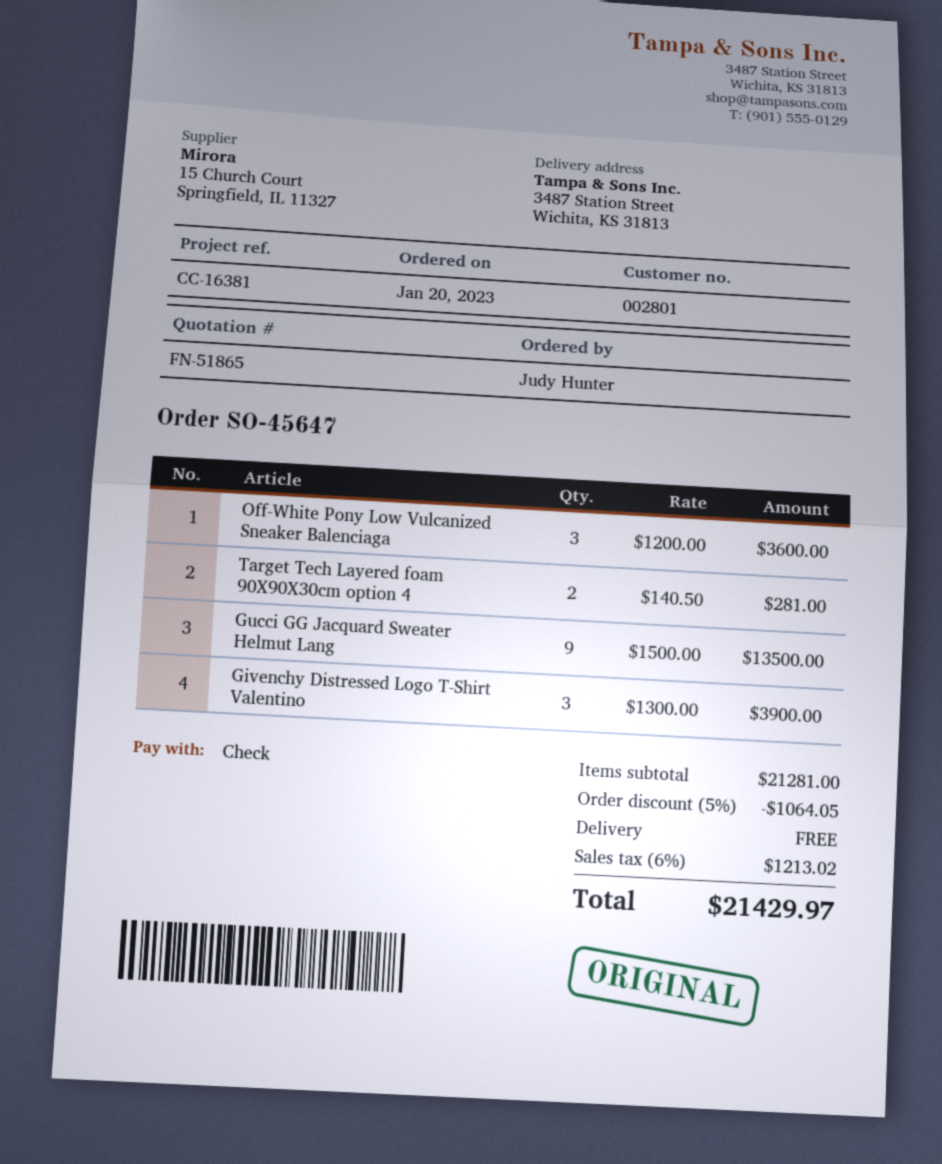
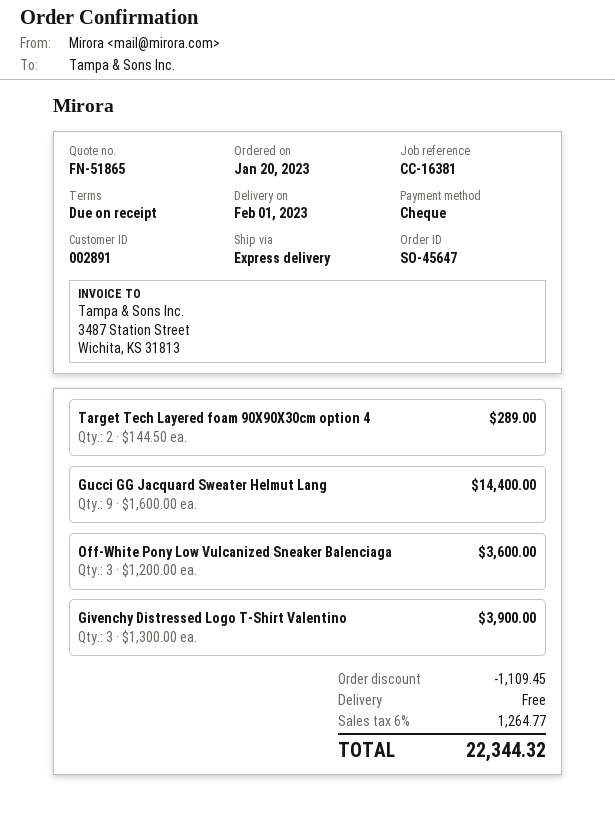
customer number: 002801 -> 002891
Target Tech Layered foam 90X90X30cm option 4: 2 x 140.50 = 281.00 -> 2 x 144.50 = 289.00
Gucci GG Jacquard Sweater Helmut Lang: 9 x 1500.00 = 13500.00 -> 9 x 1600.00 = 14400.00
discount: 1064.05 -> 1109.45
tax: 6% = 1213.02 -> 6% = 1264.77
total: 21429.97 -> 22344.32

